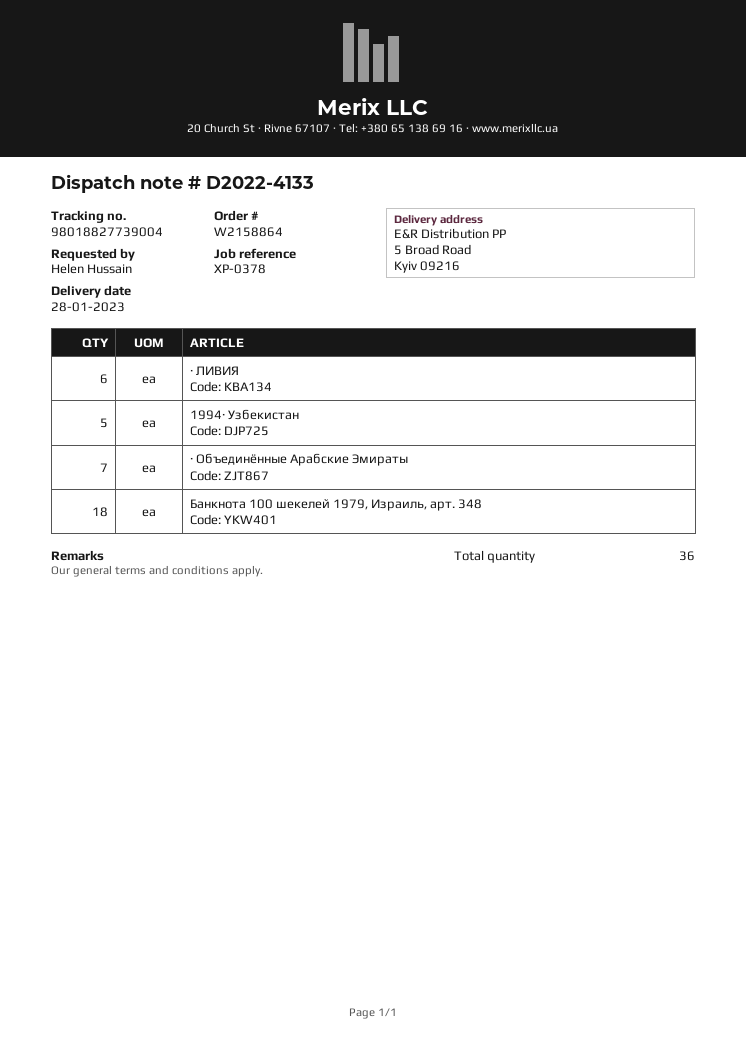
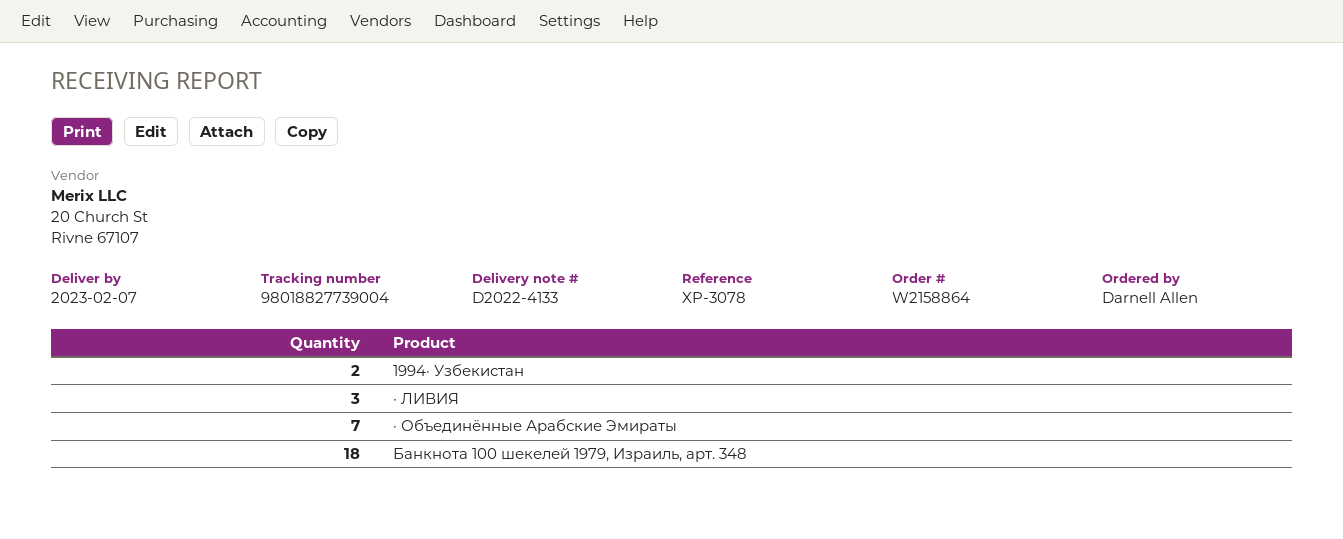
delivery date: 2023-01-28 -> 2023-02-07
reference: XP-0378 -> XP-3078
ordered by: Helen Hussain -> Darnell Allen
· ЛИВИЯ: 6 -> 3
1994· Узбекистан: 5 -> 2

